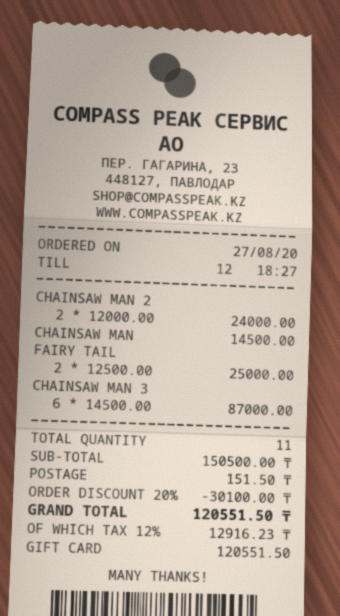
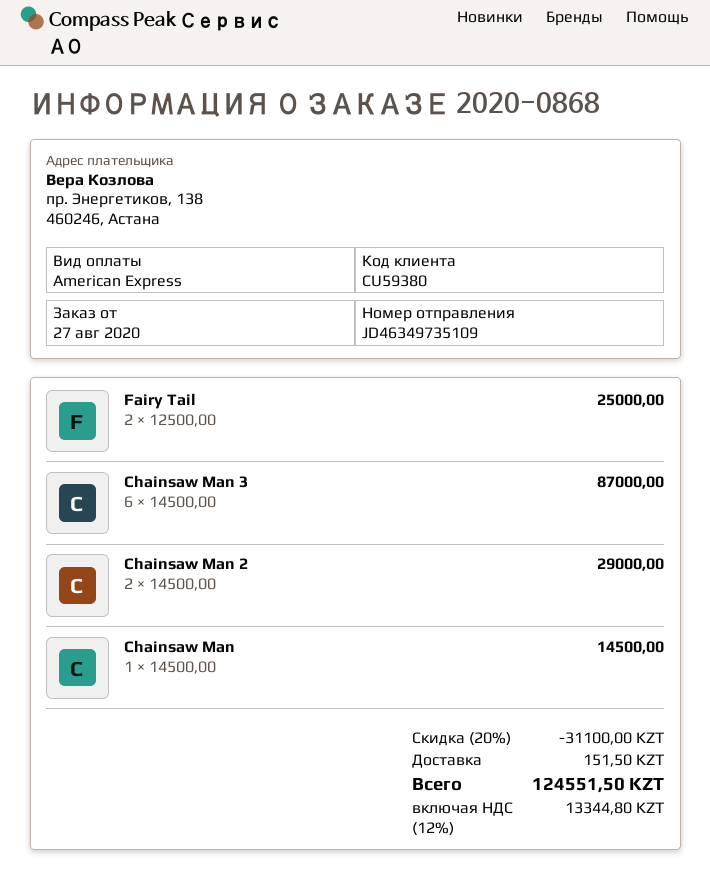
payment method: gift card -> American Express
CHAINSAW MAN 2: 2 x 12000.00 = 24000.00 -> 2 x 14500.00 = 29000.00
discount: 20% = 30100.00 -> 20% = 31100.00
tax: 12% = 12916.23 -> 12% = 13344.80
total: 120551.50 -> 124551.50

